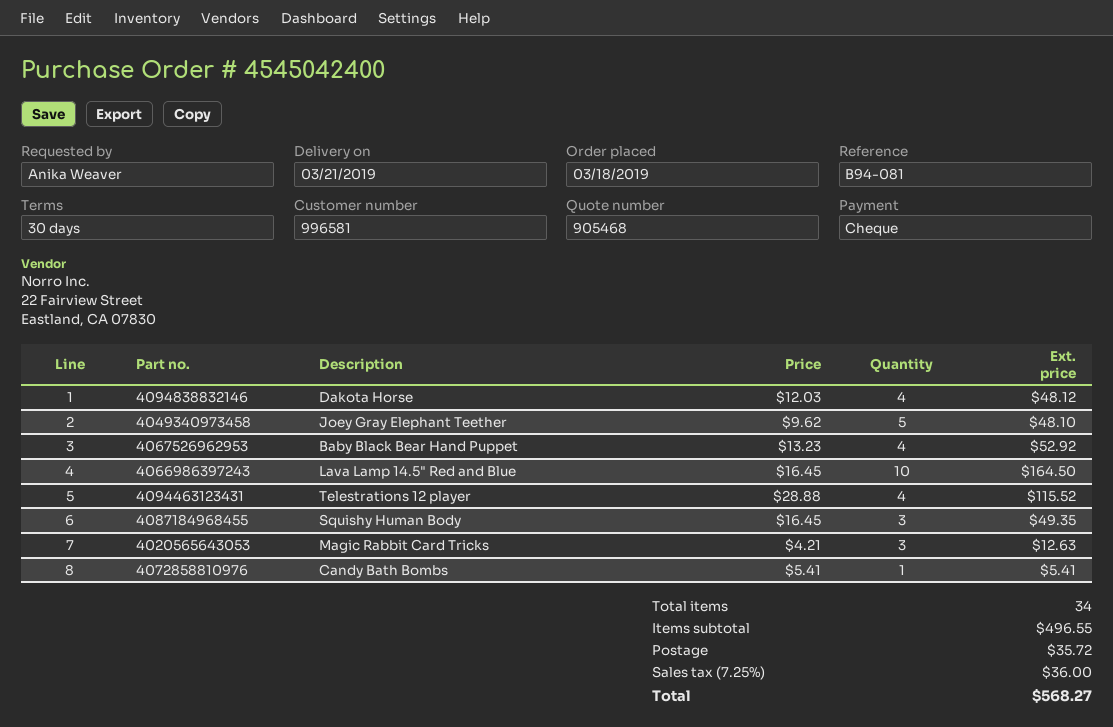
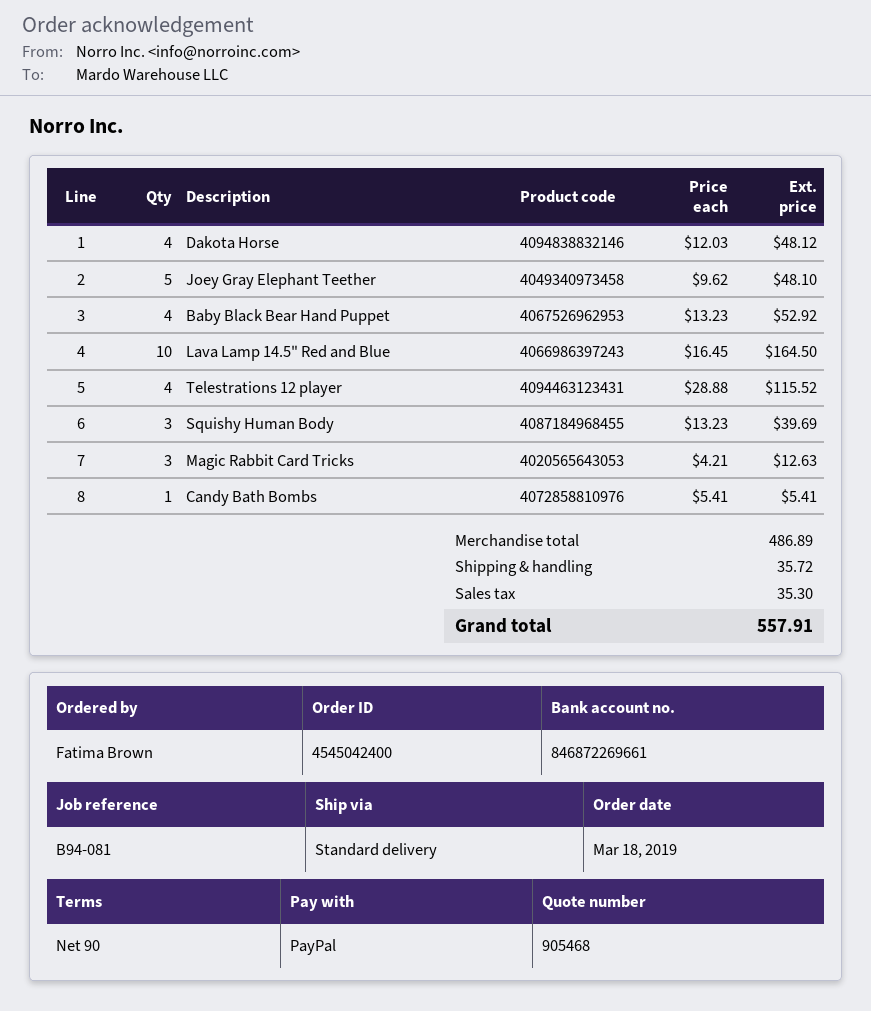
payment terms: 30 days -> 90 days
ordered by: Anika Weaver -> Fatima Brown
payment method: cheque -> PayPal
Squishy Human Body: 3 x 16.45 = 49.35 -> 3 x 13.23 = 39.69
subtotal: 496.55 -> 486.89
tax: 36.00 -> 35.30
total: 568.27 -> 557.91

